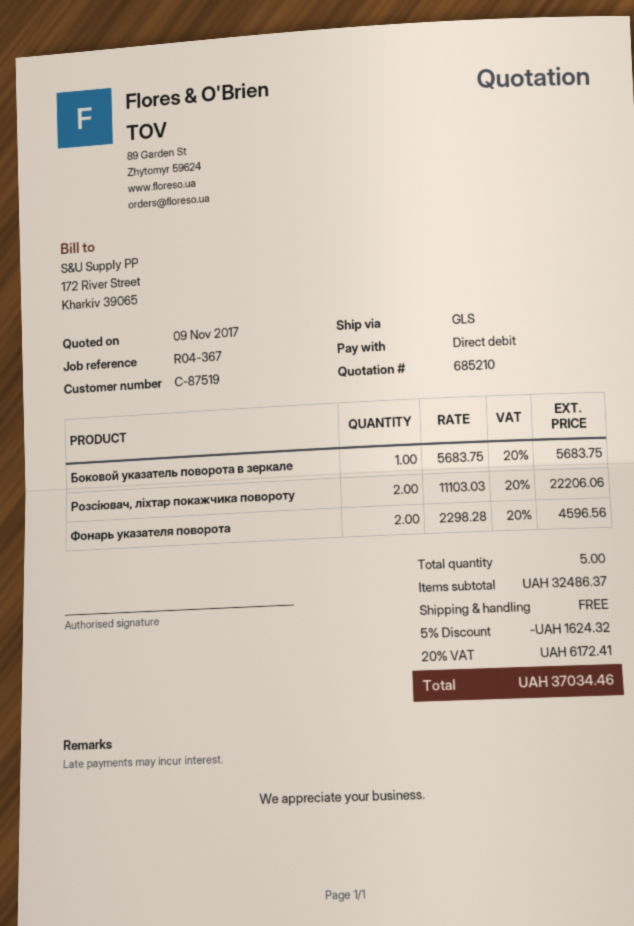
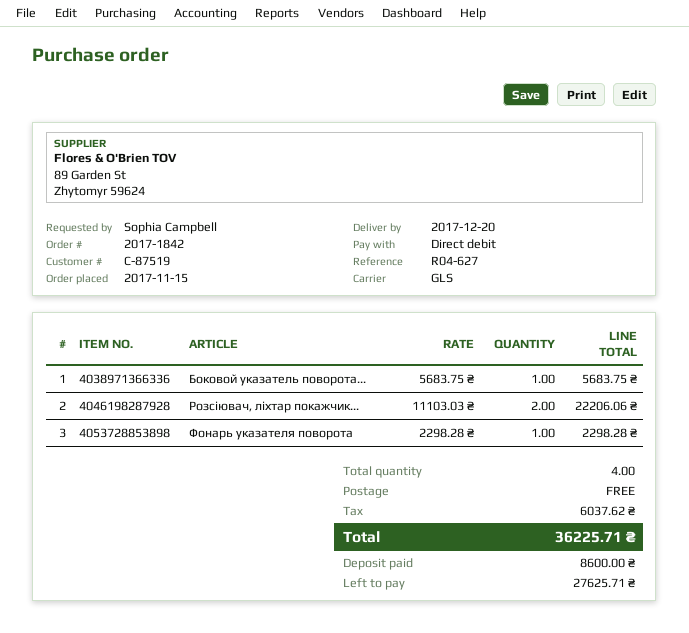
reference: R04-367 -> R04-627
Фонарь указателя поворота: 2 x 2298.28 = 4596.56 -> 1 x 2298.28 = 2298.28
total quantity: 5 -> 4
discount: 5% = 1624.32 -> none
tax: 6172.41 -> 6037.62
total: 37034.46 -> 36225.71

